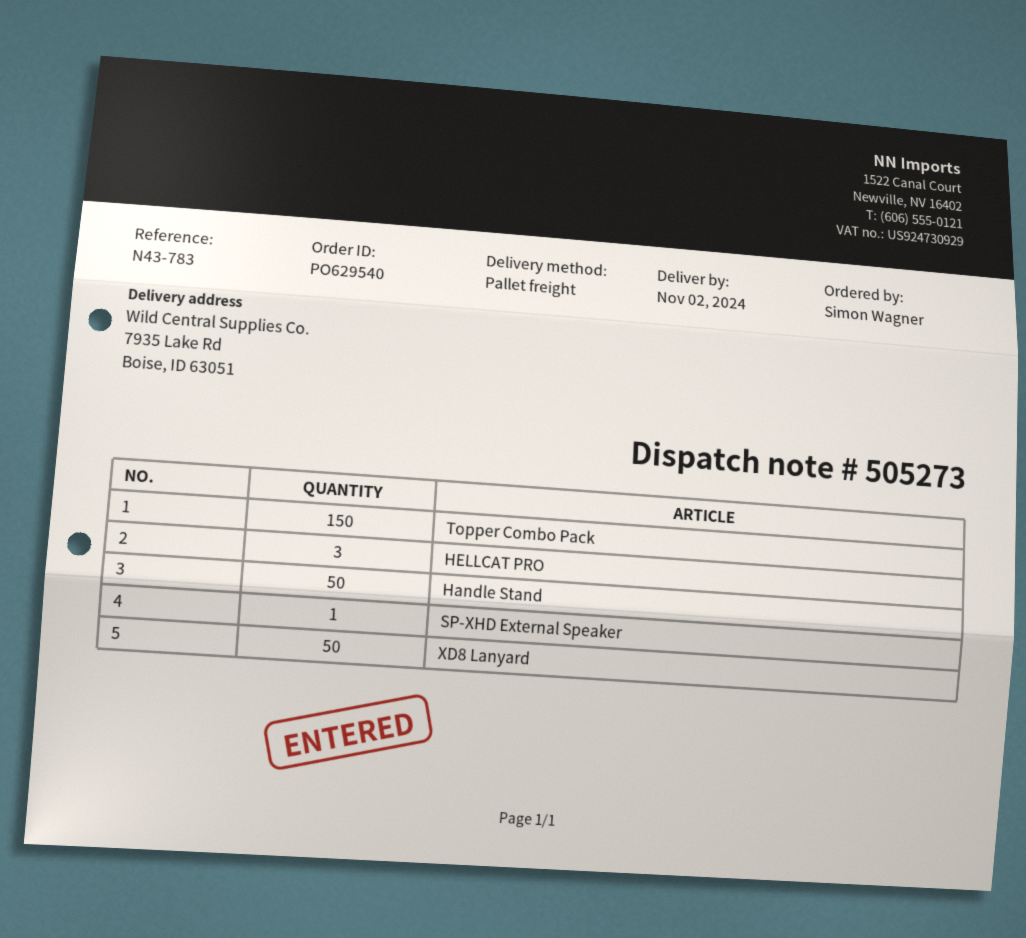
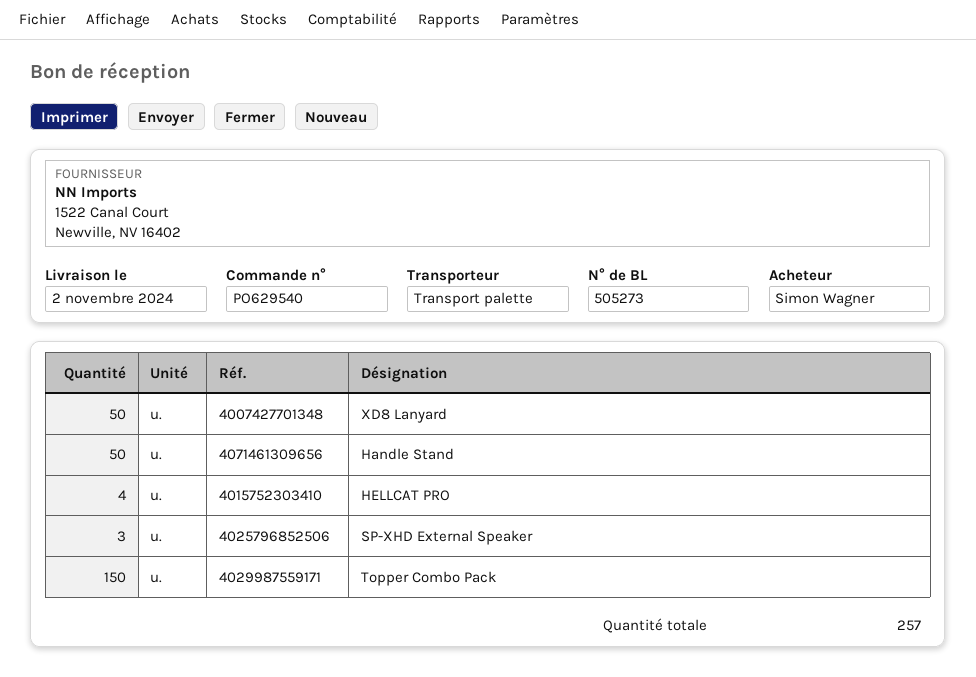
HELLCAT PRO: 3 -> 4
SP-XHD External Speaker: 1 -> 3

